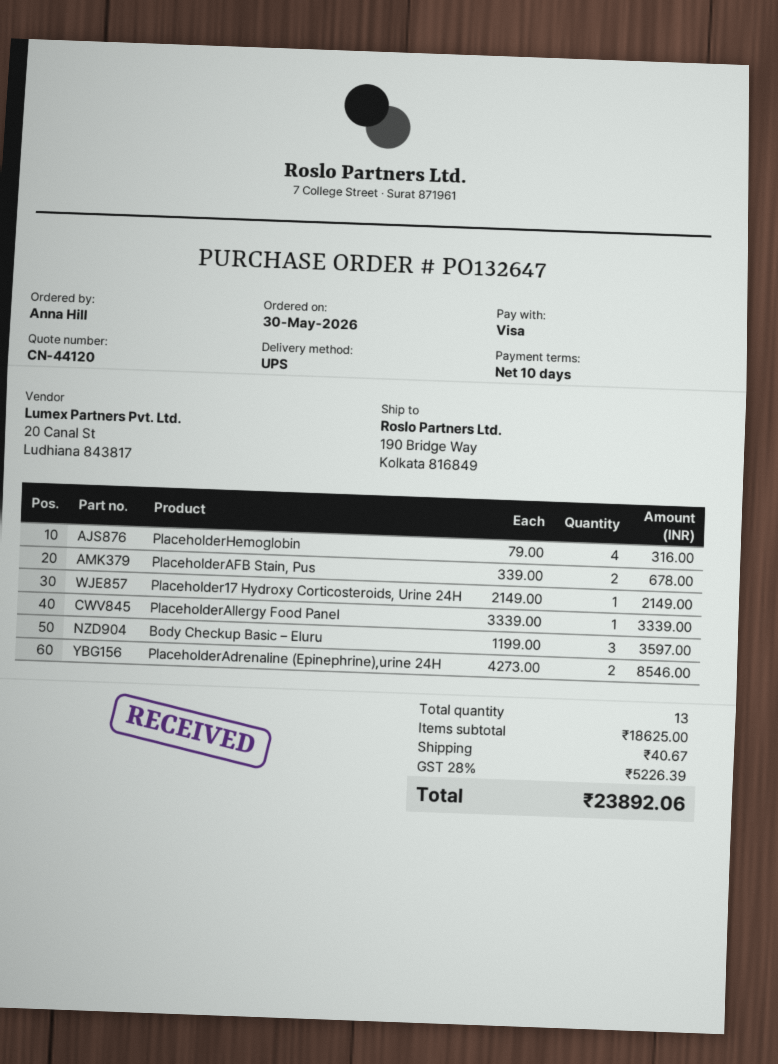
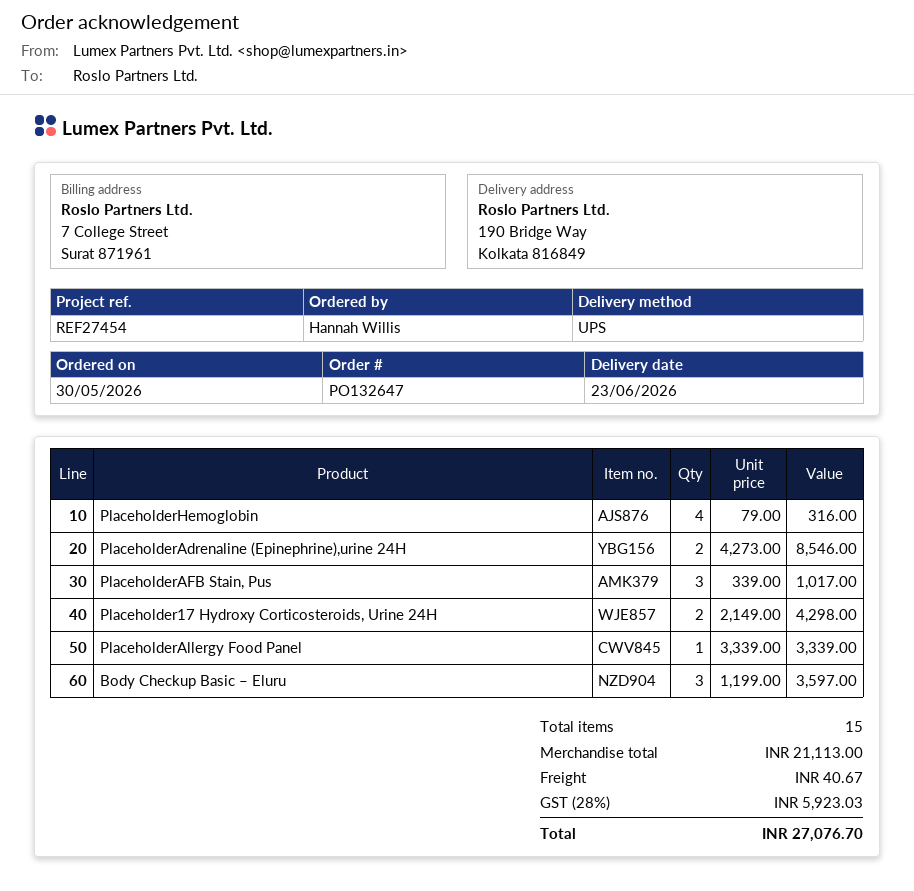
ordered by: Anna Hill -> Hannah Willis
PlaceholderAFB Stain, Pus: 2 x 339.00 = 678.00 -> 3 x 339.00 = 1017.00
Placeholder17 Hydroxy Corticosteroids, Urine 24H: 1 x 2149.00 = 2149.00 -> 2 x 2149.00 = 4298.00
total quantity: 13 -> 15
subtotal: 18625.00 -> 21113.00
tax: 28% = 5226.39 -> 28% = 5923.03
total: 23892.06 -> 27076.70

